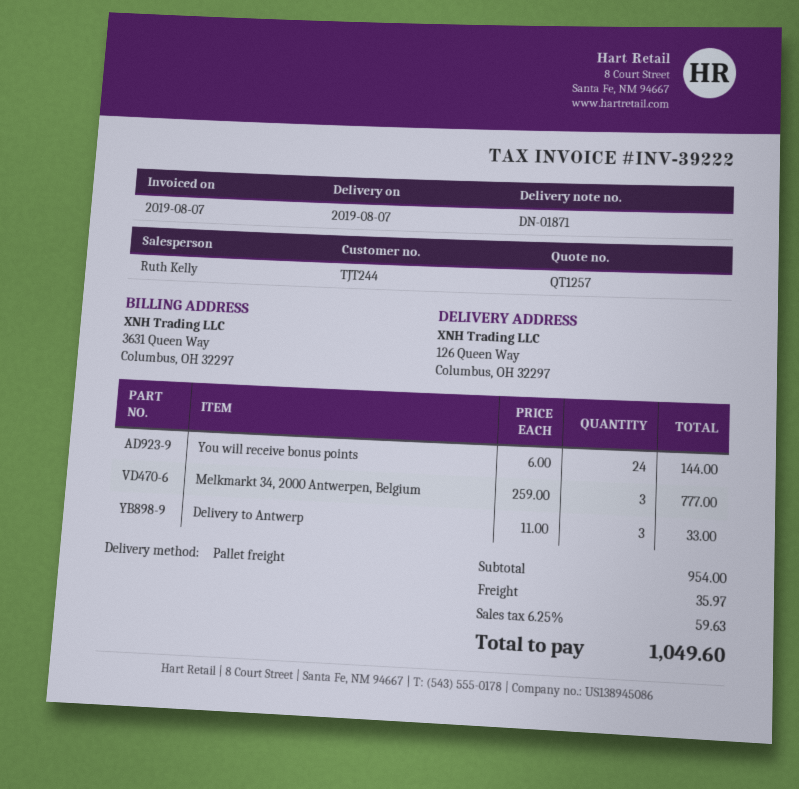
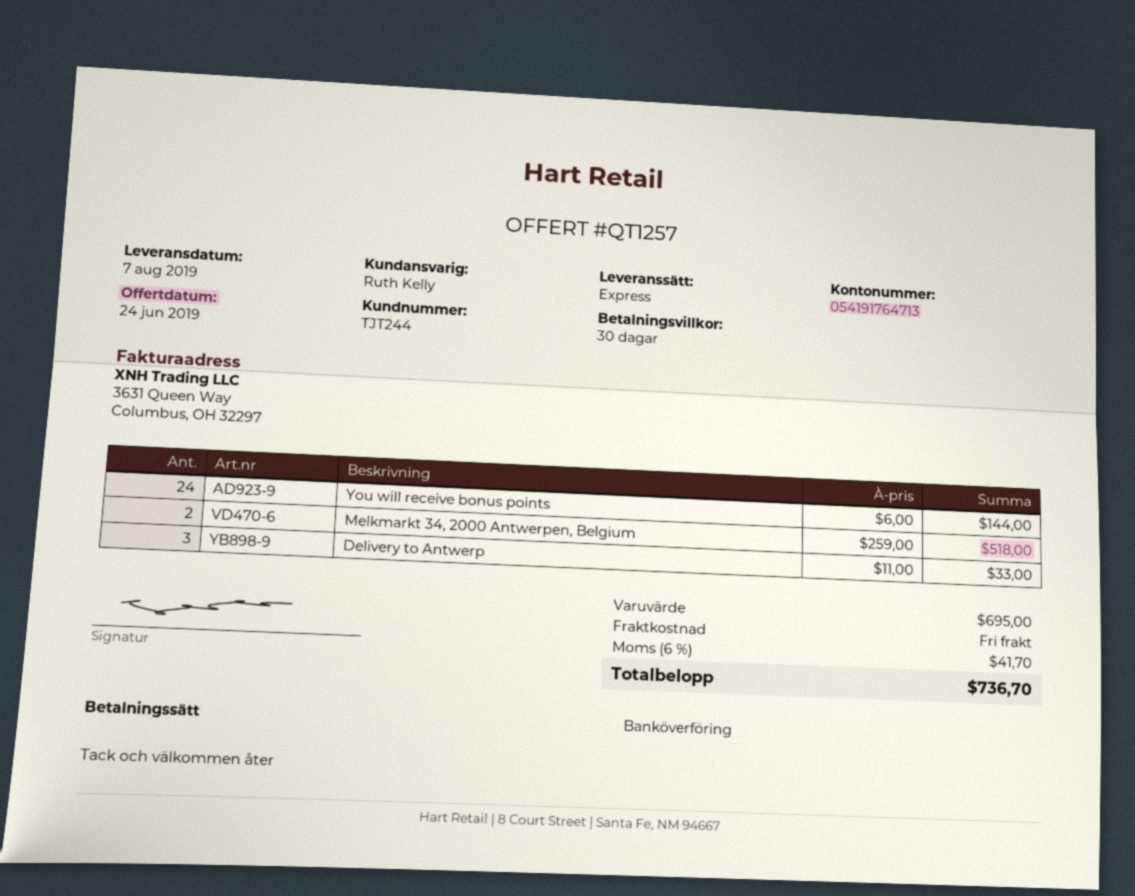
shipping method: pallet freight -> express
Melkmarkt 34, 2000 Antwerpen, Belgium: 3 x 259.00 = 777.00 -> 2 x 259.00 = 518.00
subtotal: 954.00 -> 695.00
shipping: 35.97 -> 0.00
tax: 6.25% = 59.63 -> 6% = 41.70
total: 1049.60 -> 736.70

